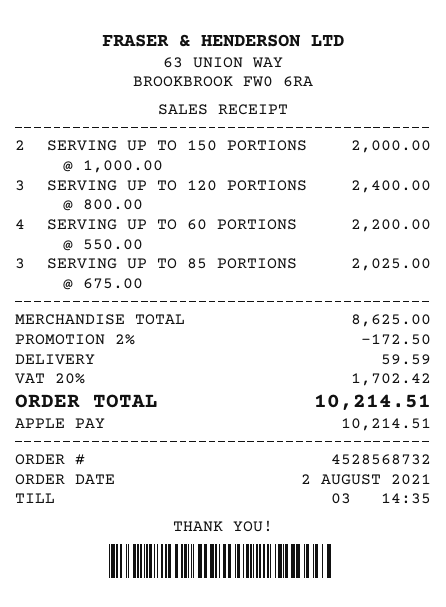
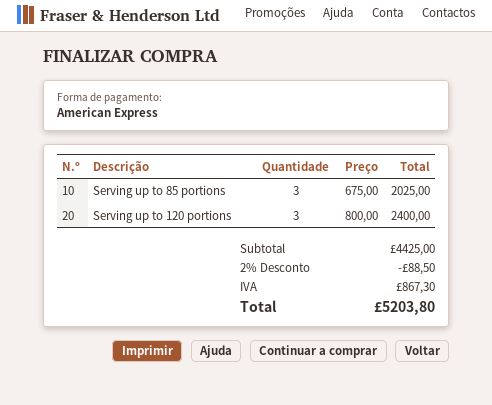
payment method: Apple Pay -> American Express
SERVING UP TO 150 PORTIONS: 2 x 1000.00 = 2000.00 -> none
SERVING UP TO 60 PORTIONS: 4 x 550.00 = 2200.00 -> none
subtotal: 8625.00 -> 4425.00
discount: 2% = 172.50 -> 2% = 88.50
shipping: 59.59 -> none
tax: 1702.42 -> 867.30
total: 10214.51 -> 5203.80

